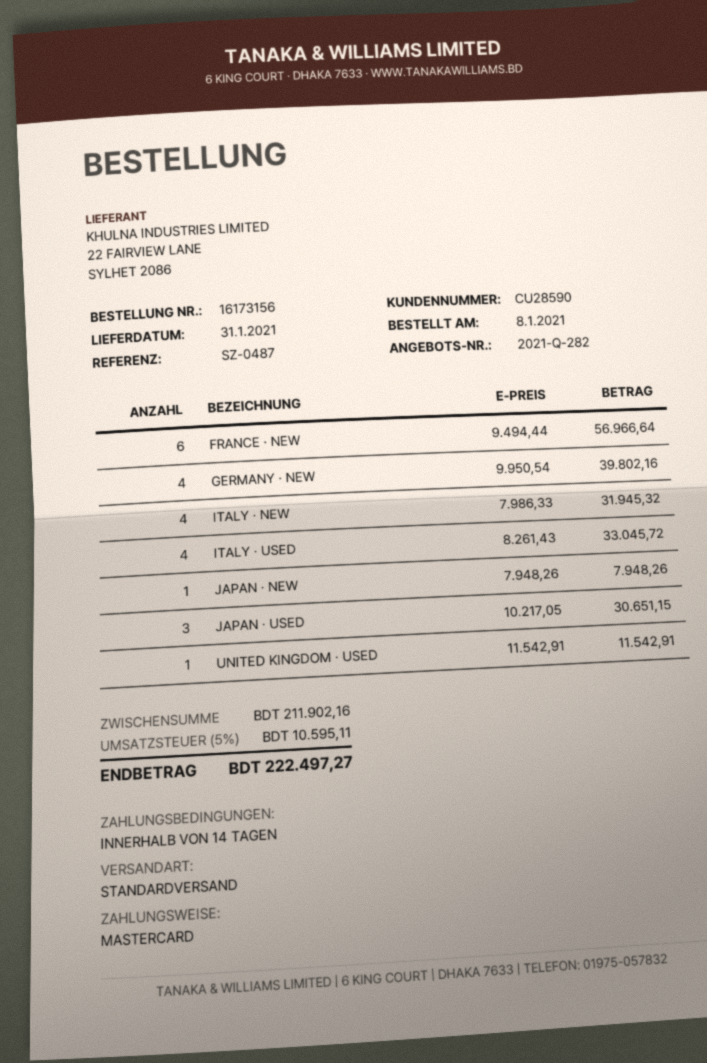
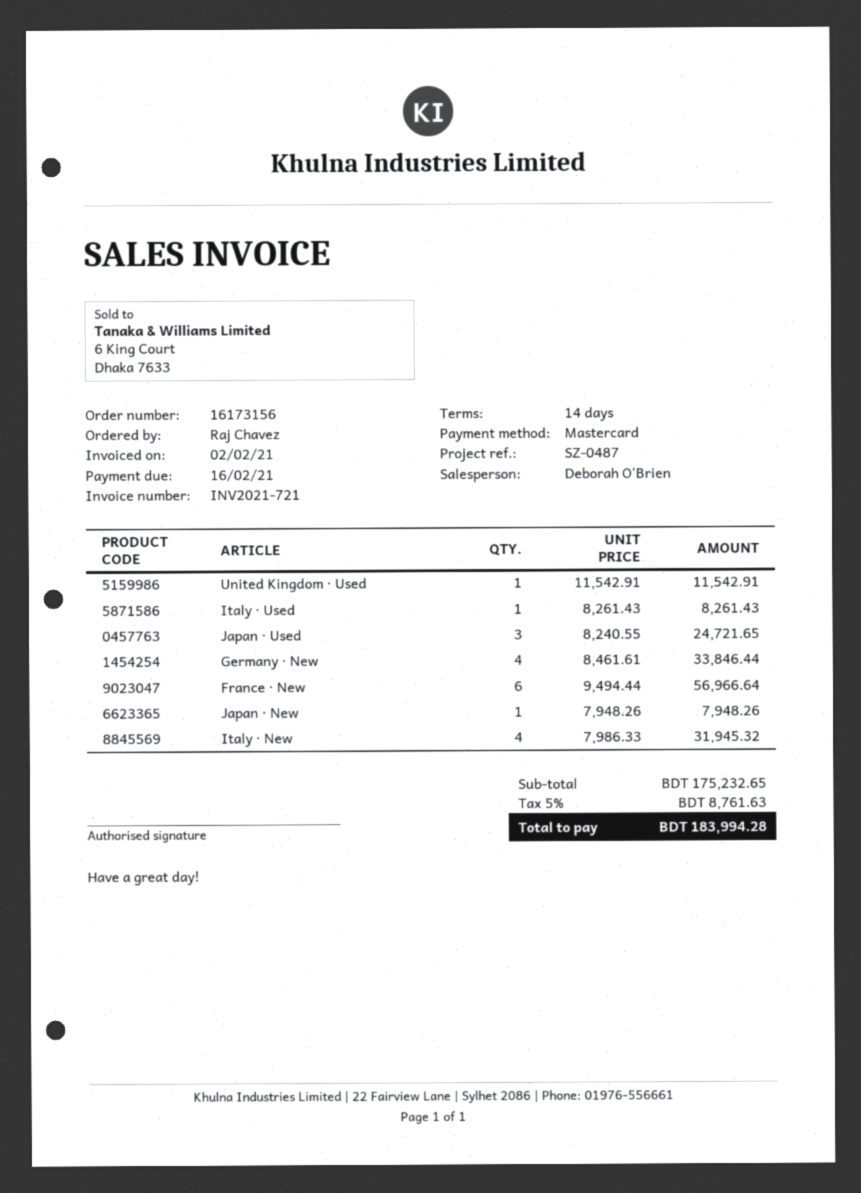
GERMANY · NEW: 4 x 9950.54 = 39802.16 -> 4 x 8461.61 = 33846.44
ITALY · USED: 4 x 8261.43 = 33045.72 -> 1 x 8261.43 = 8261.43
JAPAN · USED: 3 x 10217.05 = 30651.15 -> 3 x 8240.55 = 24721.65
subtotal: 211902.16 -> 175232.65
tax: 5% = 10595.11 -> 5% = 8761.63
total: 222497.27 -> 183994.28

